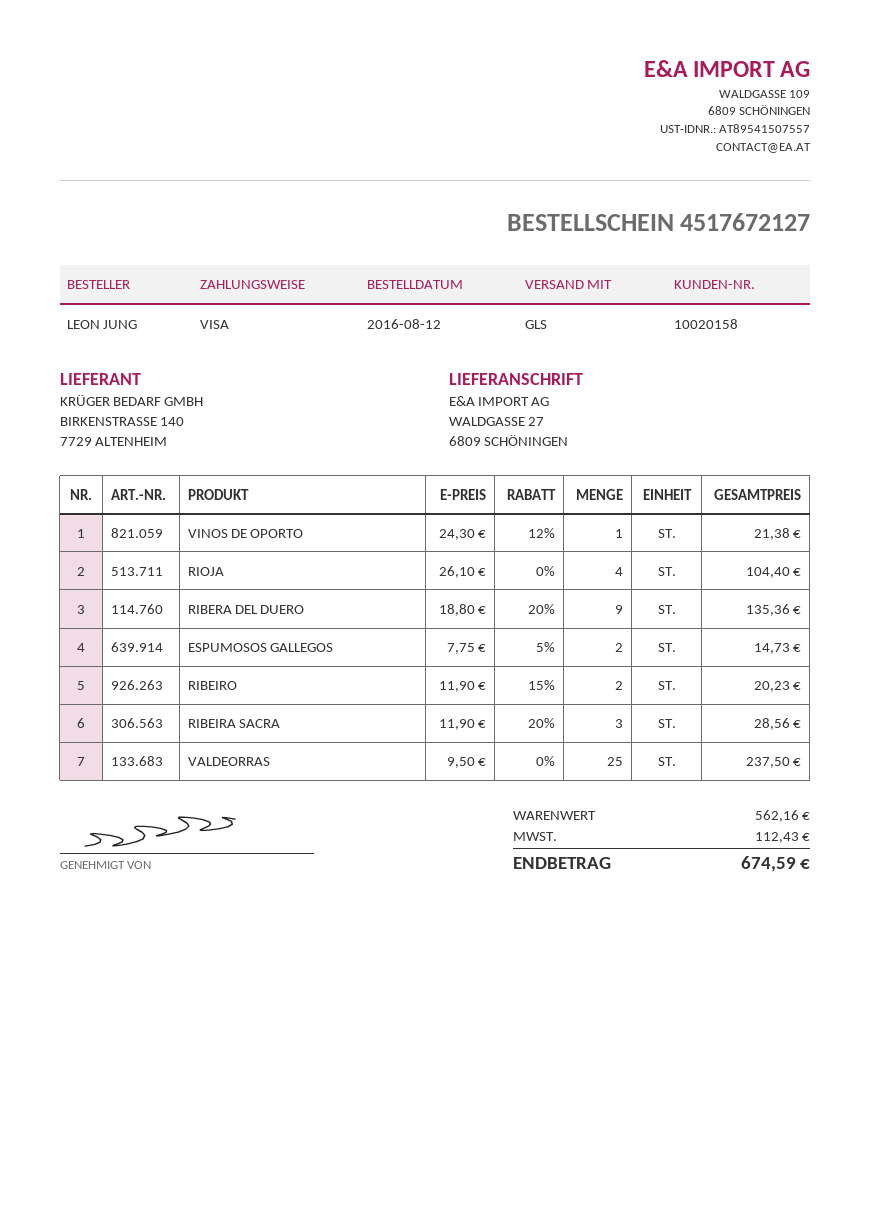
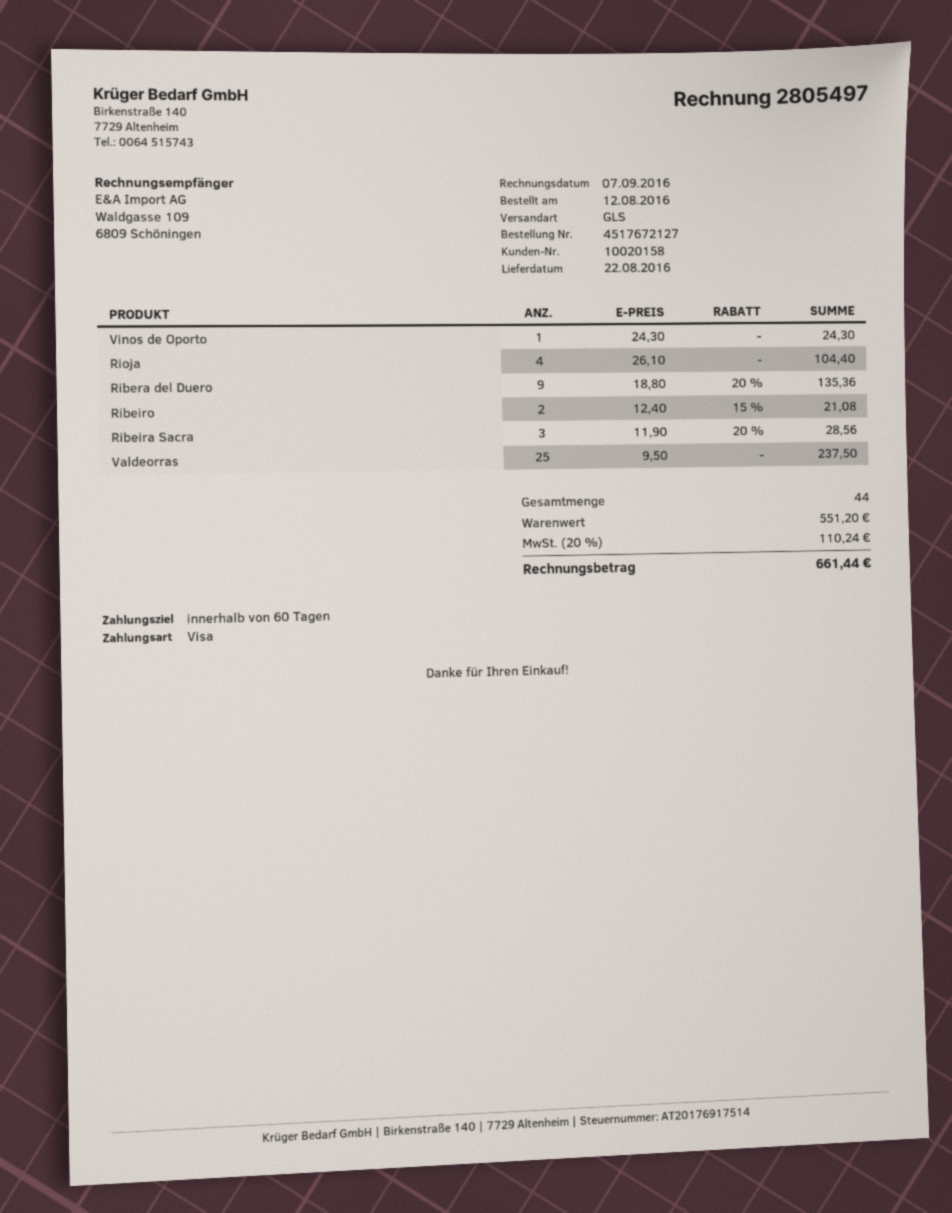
VINOS DE OPORTO: 1 x 24.30 - 12% = 21.38 -> 1 x 24.30 = 24.30
ESPUMOSOS GALLEGOS: 2 x 7.75 - 5% = 14.73 -> none
RIBEIRO: 2 x 11.90 - 15% = 20.23 -> 2 x 12.40 - 15% = 21.08
subtotal: 562.16 -> 551.20
tax: 112.43 -> 110.24
total: 674.59 -> 661.44

